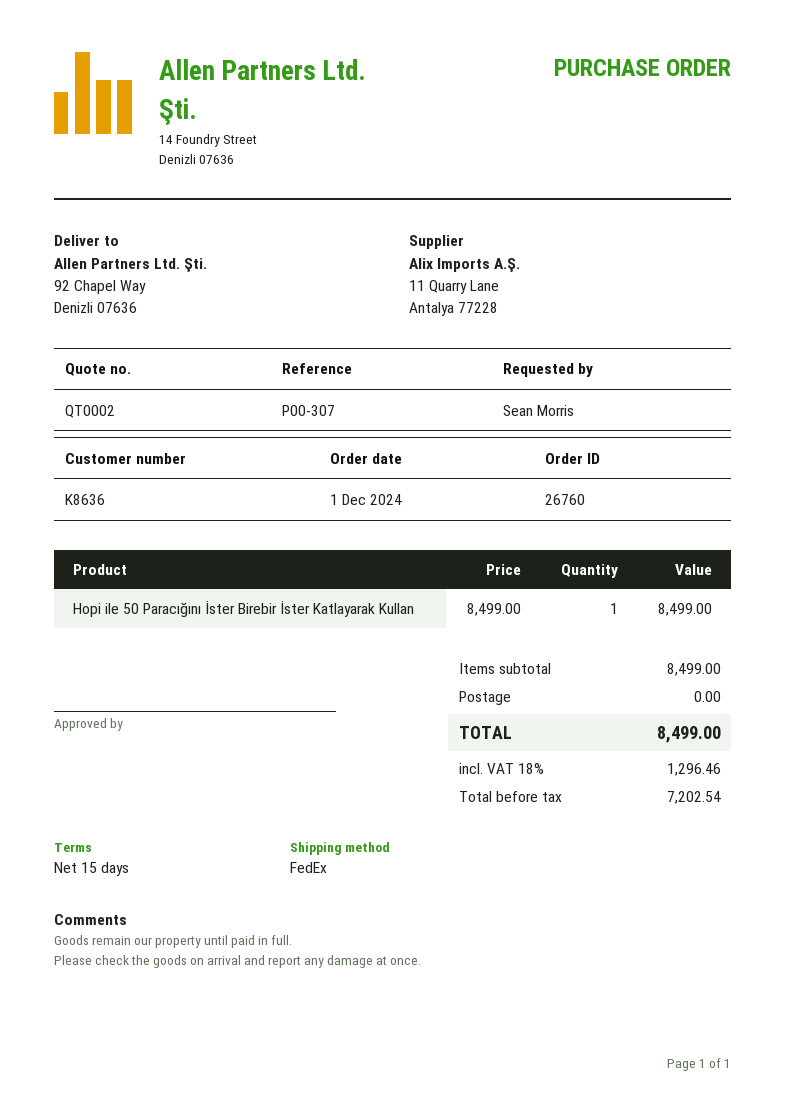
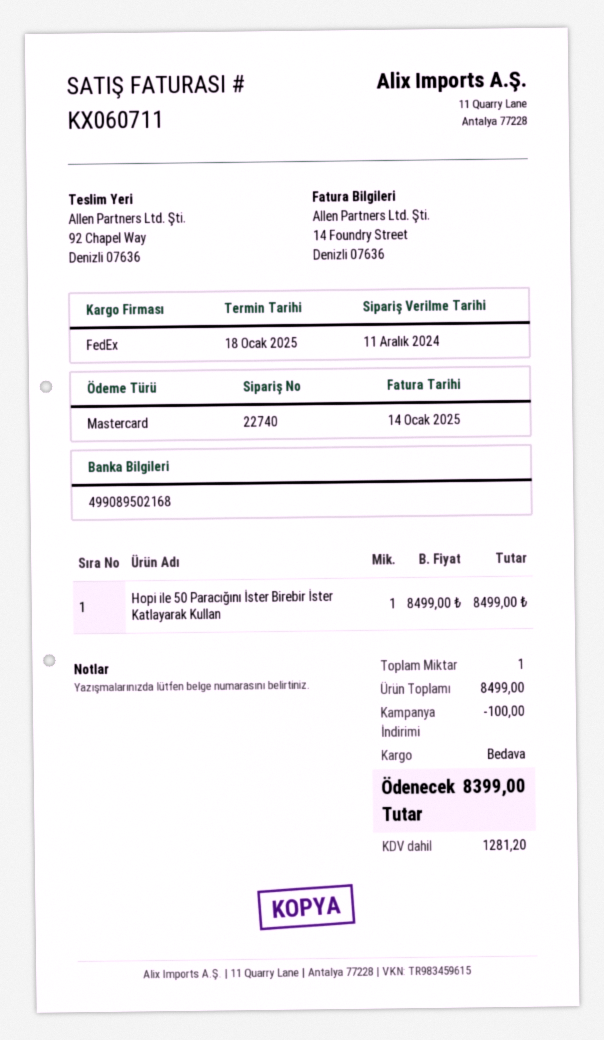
order number: 26760 -> 22740
order date: 2024-12-01 -> 2024-12-11
discount: none -> 100.00
tax: 1296.46 -> 1281.20
total: 8499.00 -> 8399.00

